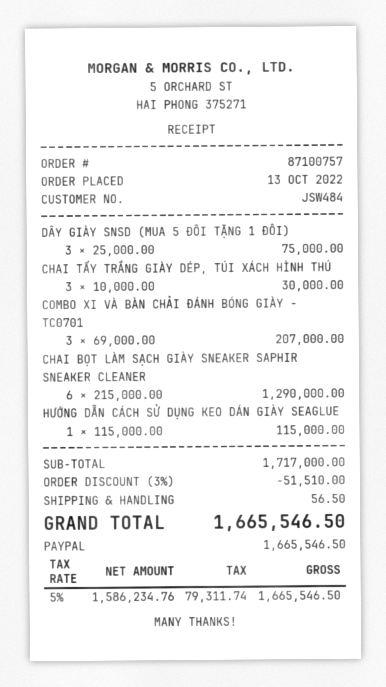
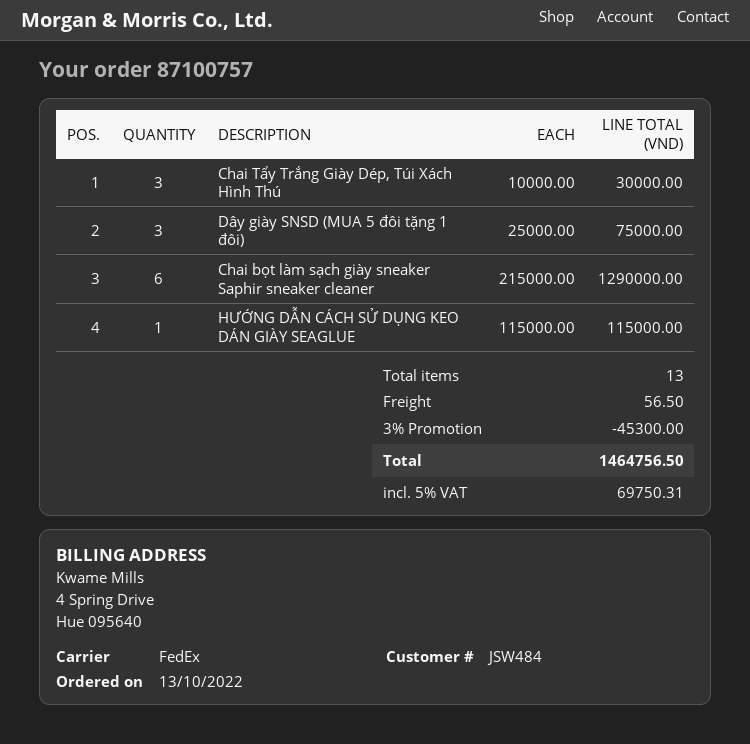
COMBO XI VÀ BÀN CHẢI ĐÁNH BÓNG GIÀY - TC0701: 3 x 69000.00 = 207000.00 -> none
discount: 3% = 51510.00 -> 3% = 45300.00
tax: 5% = 79311.74 -> 5% = 69750.31
total: 1665546.50 -> 1464756.50

